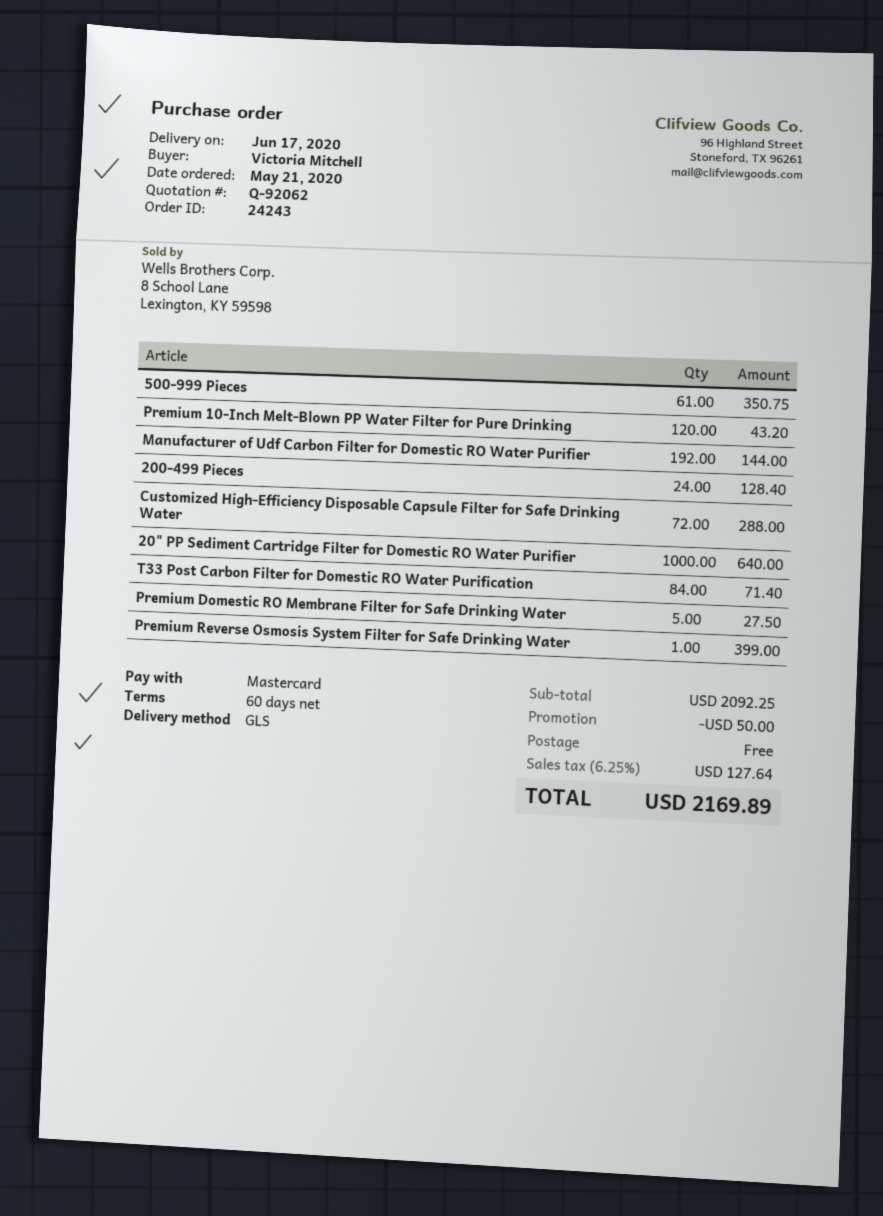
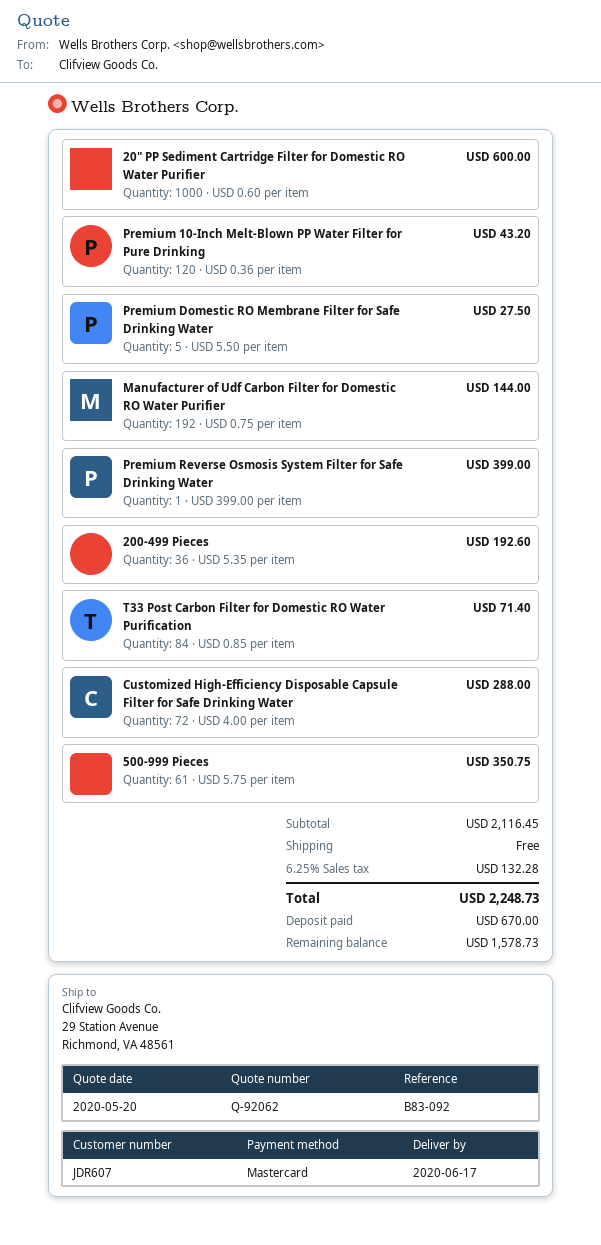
200-499 Pieces: 24 for 128.40 -> 36 for 192.60
20" PP Sediment Cartridge Filter for Domestic RO Water Purifier: 1000 for 640.00 -> 1000 for 600.00
subtotal: 2092.25 -> 2116.45
discount: 50.00 -> none
tax: 6.25% = 127.64 -> 6.25% = 132.28
total: 2169.89 -> 2248.73

